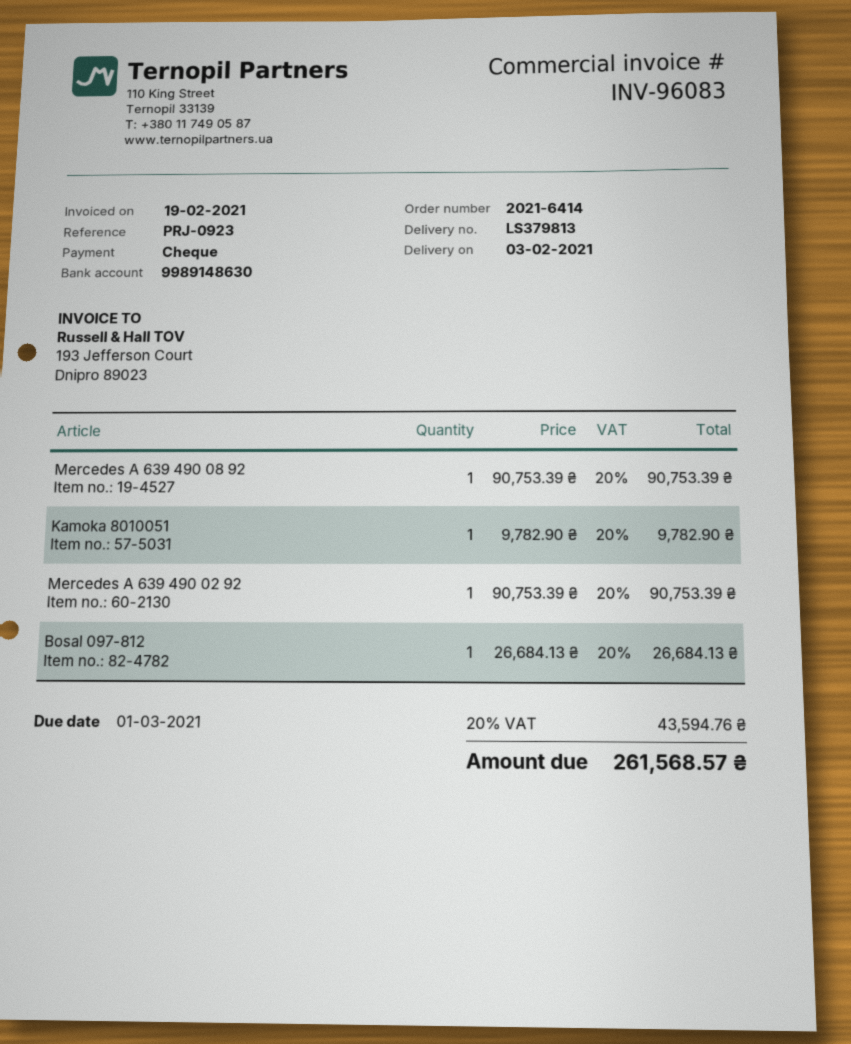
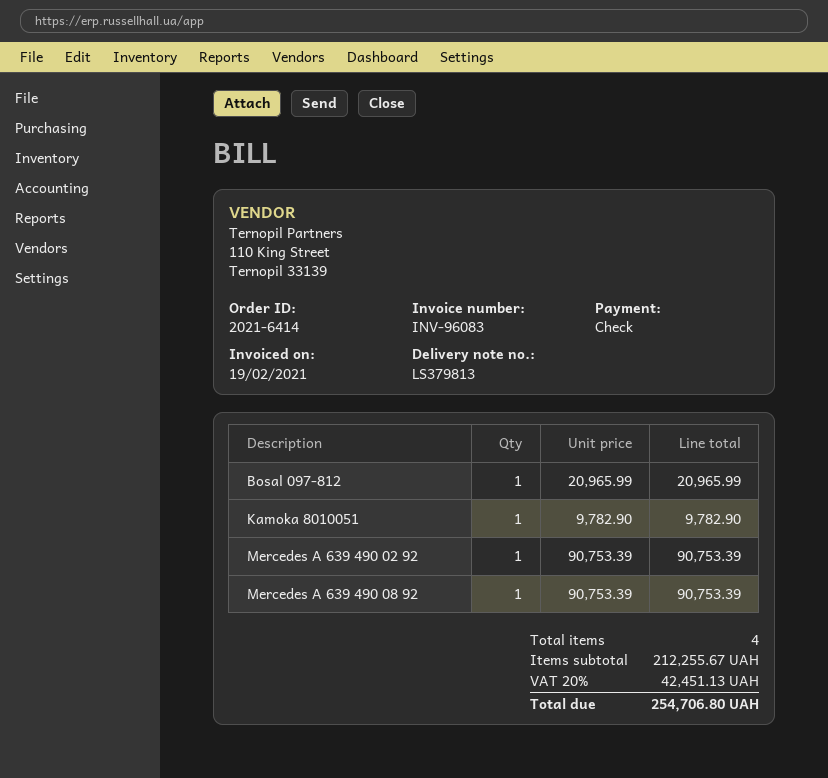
Bosal 097-812: 1 x 26684.13 = 26684.13 -> 1 x 20965.99 = 20965.99
tax: 20% = 43594.76 -> 20% = 42451.13
total: 261568.57 -> 254706.80

